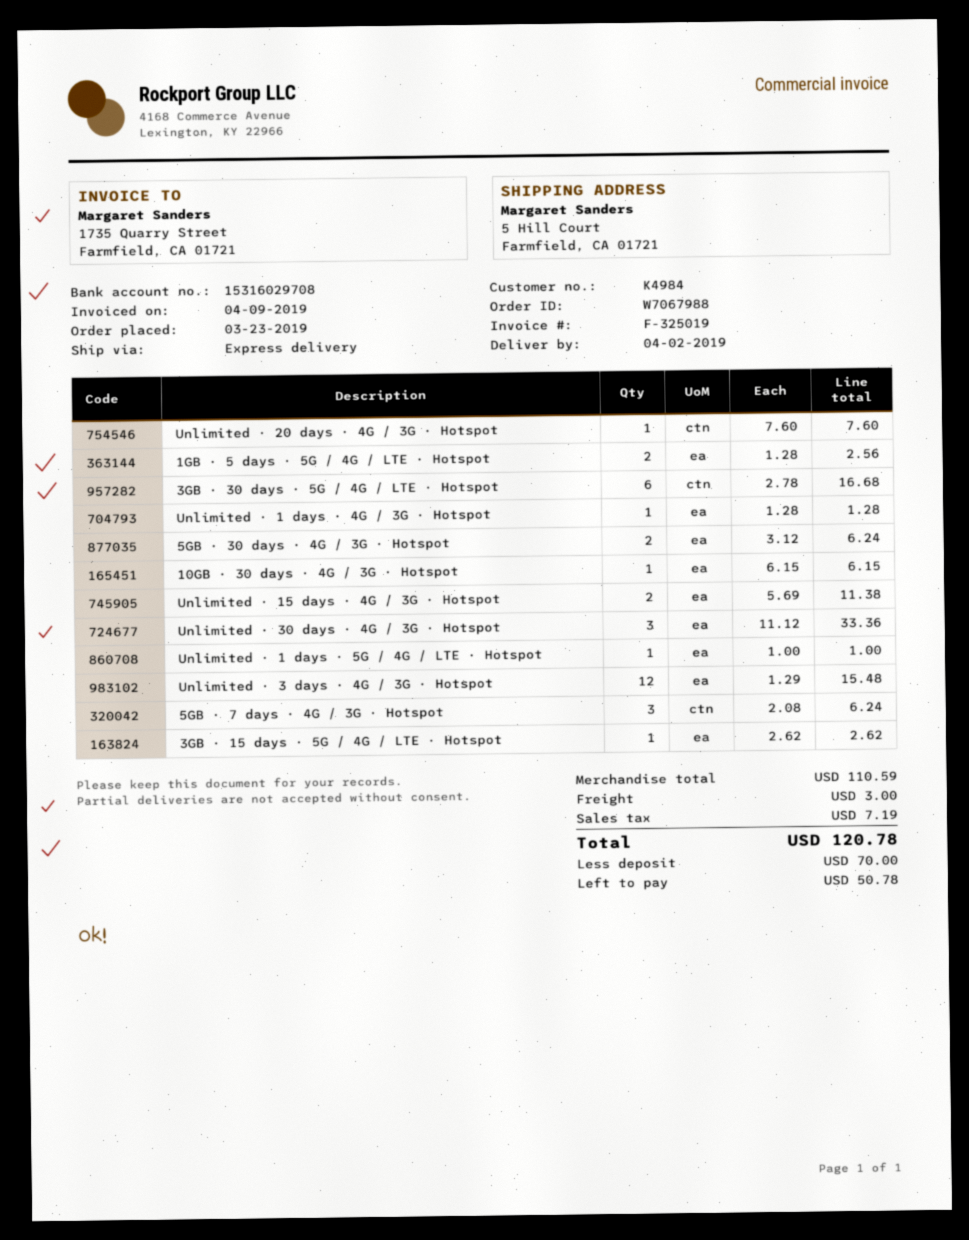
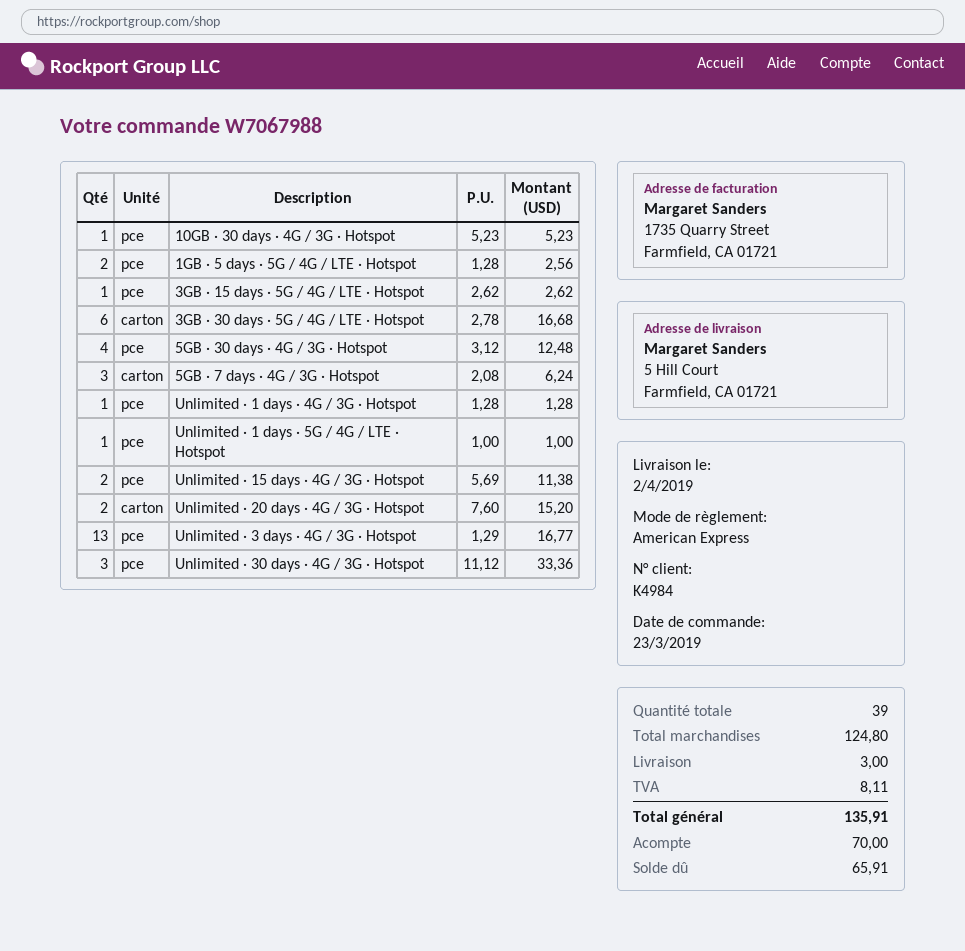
Unlimited · 20 days · 4G / 3G · Hotspot: 1 x 7.60 = 7.60 -> 2 x 7.60 = 15.20
5GB · 30 days · 4G / 3G · Hotspot: 2 x 3.12 = 6.24 -> 4 x 3.12 = 12.48
10GB · 30 days · 4G / 3G · Hotspot: 1 x 6.15 = 6.15 -> 1 x 5.23 = 5.23
Unlimited · 3 days · 4G / 3G · Hotspot: 12 x 1.29 = 15.48 -> 13 x 1.29 = 16.77
subtotal: 110.59 -> 124.80
tax: 7.19 -> 8.11
total: 120.78 -> 135.91
balance: 50.78 -> 65.91

